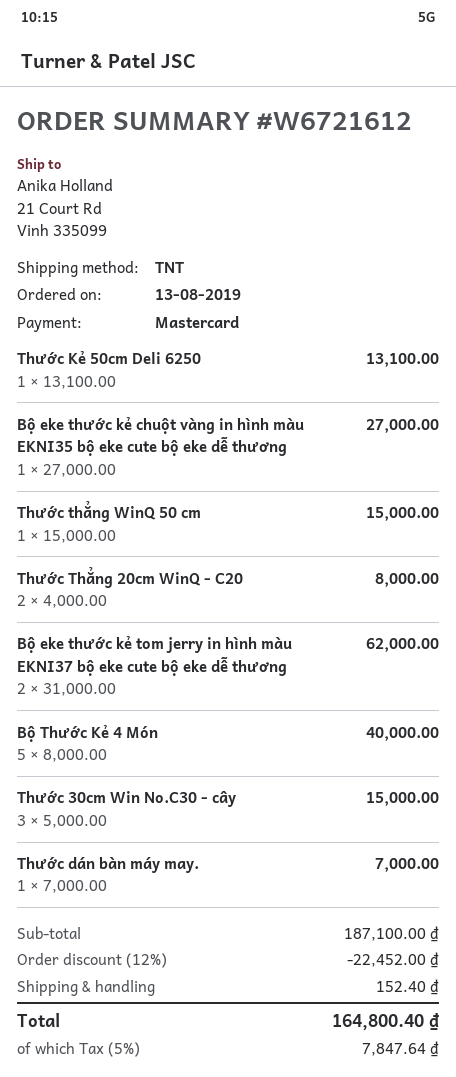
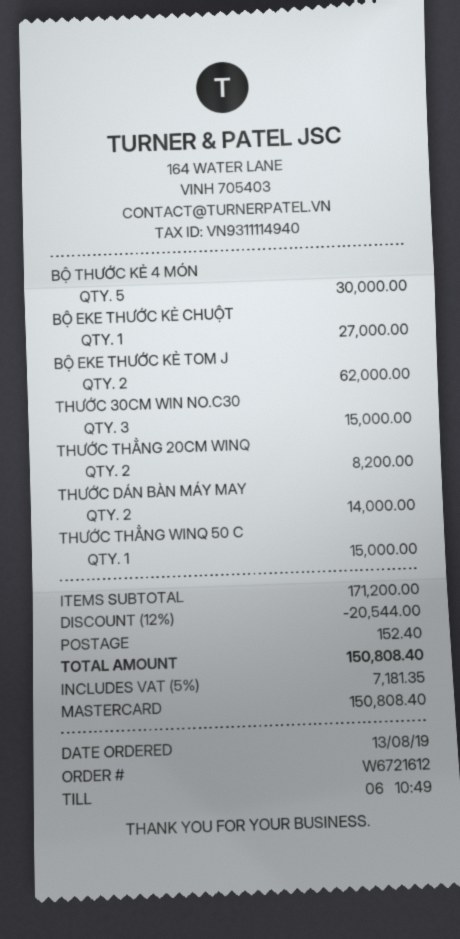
Thước Kẻ 50cm Deli 6250: 1 for 13100.00 -> none
Thước Thẳng 20cm WinQ - C20: 2 for 8000.00 -> 2 for 8200.00
Bộ Thước Kẻ 4 Món: 5 for 40000.00 -> 5 for 30000.00
Thước dán bàn máy may.: 1 for 7000.00 -> 2 for 14000.00
subtotal: 187100.00 -> 171200.00
discount: 12% = 22452.00 -> 12% = 20544.00
tax: 5% = 7847.64 -> 5% = 7181.35
total: 164800.40 -> 150808.40

